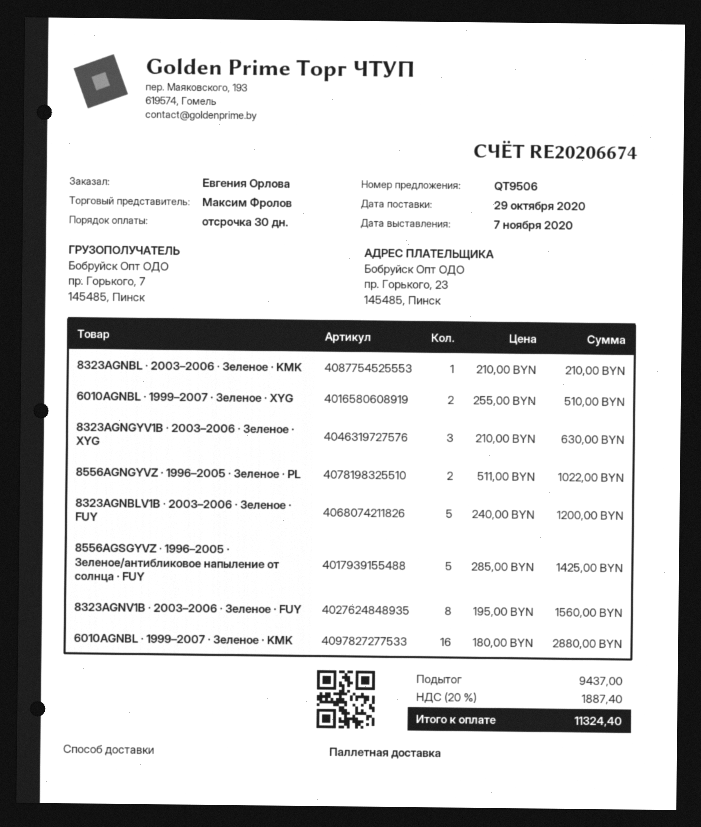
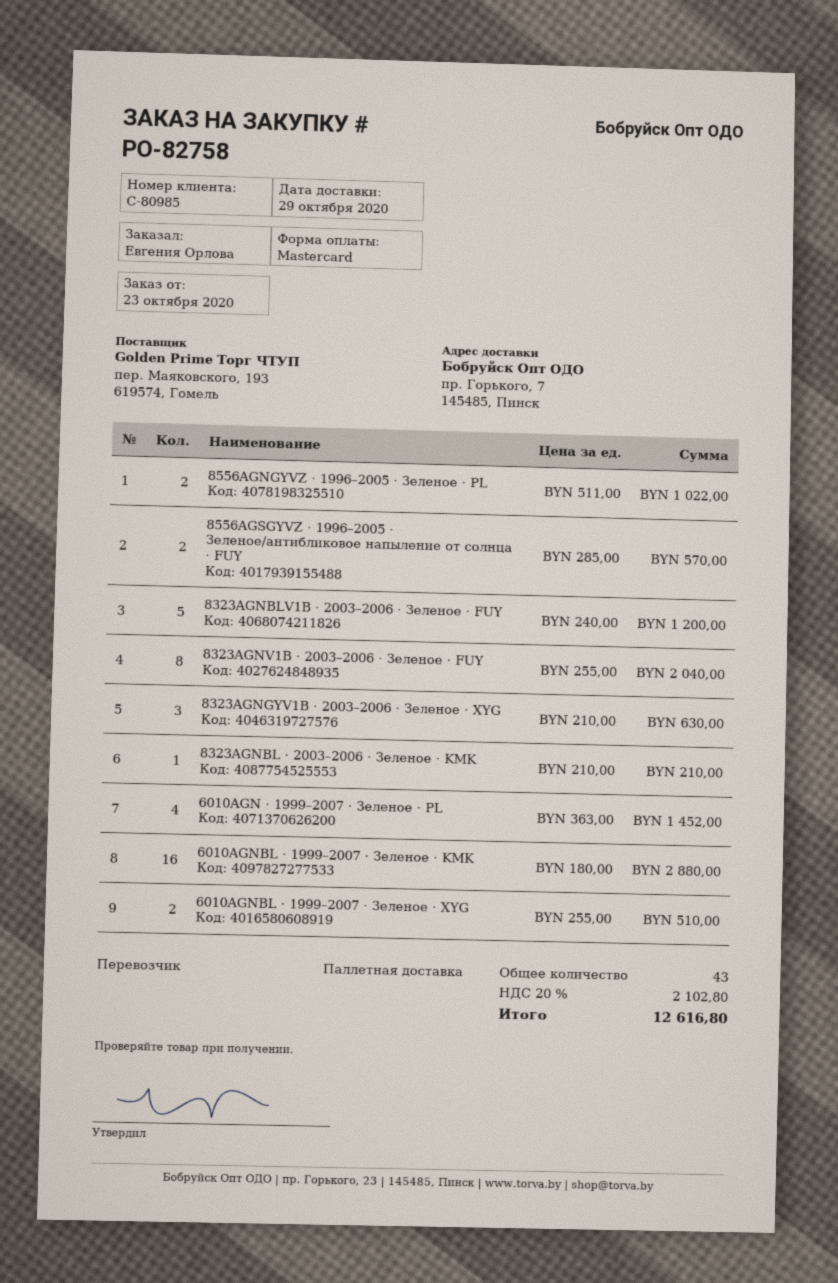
8556AGSGYVZ · 1996–2005 · Зеленое/антибликовое напыление от солнца · FUY: 5 x 285.00 = 1425.00 -> 2 x 285.00 = 570.00
8323AGNV1B · 2003–2006 · Зеленое · FUY: 8 x 195.00 = 1560.00 -> 8 x 255.00 = 2040.00
6010AGN · 1999–2007 · Зеленое · PL: none -> 4 x 363.00 = 1452.00
tax: 20% = 1887.40 -> 20% = 2102.80
total: 11324.40 -> 12616.80

